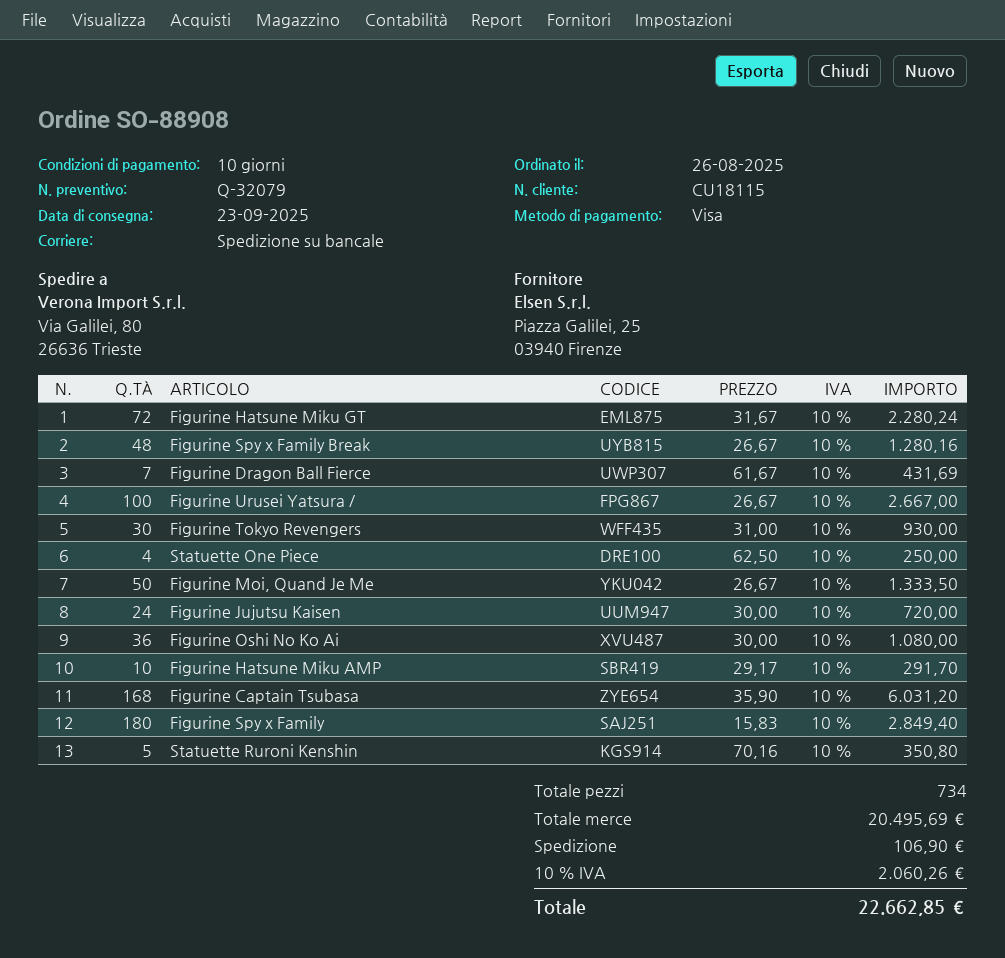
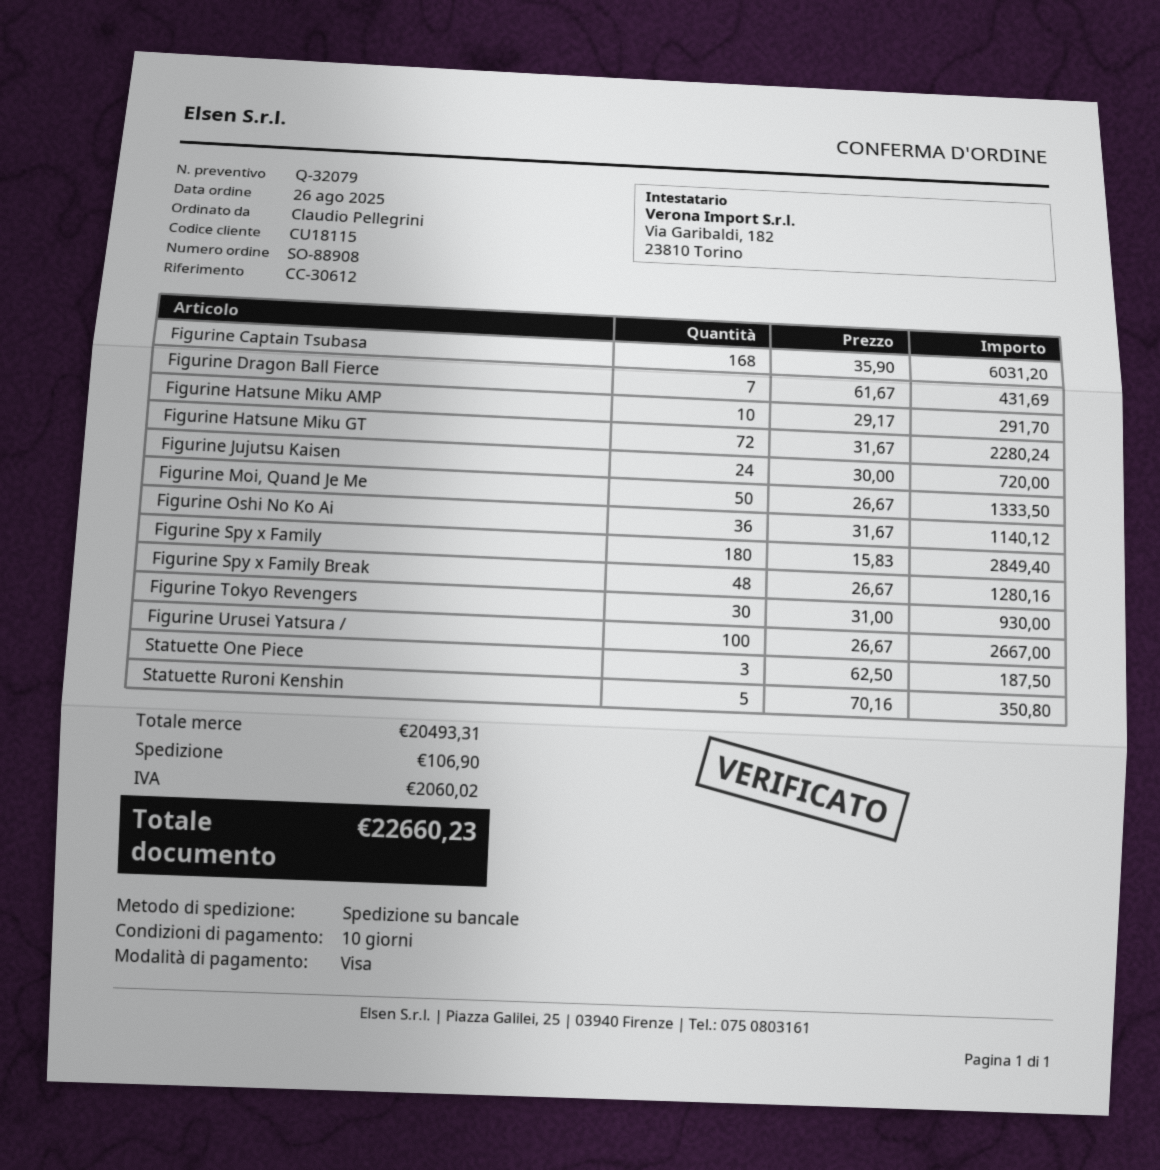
Statuette One Piece: 4 x 62.50 = 250.00 -> 3 x 62.50 = 187.50
Figurine Oshi No Ko Ai: 36 x 30.00 = 1080.00 -> 36 x 31.67 = 1140.12
subtotal: 20495.69 -> 20493.31
tax: 2060.26 -> 2060.02
total: 22662.85 -> 22660.23

